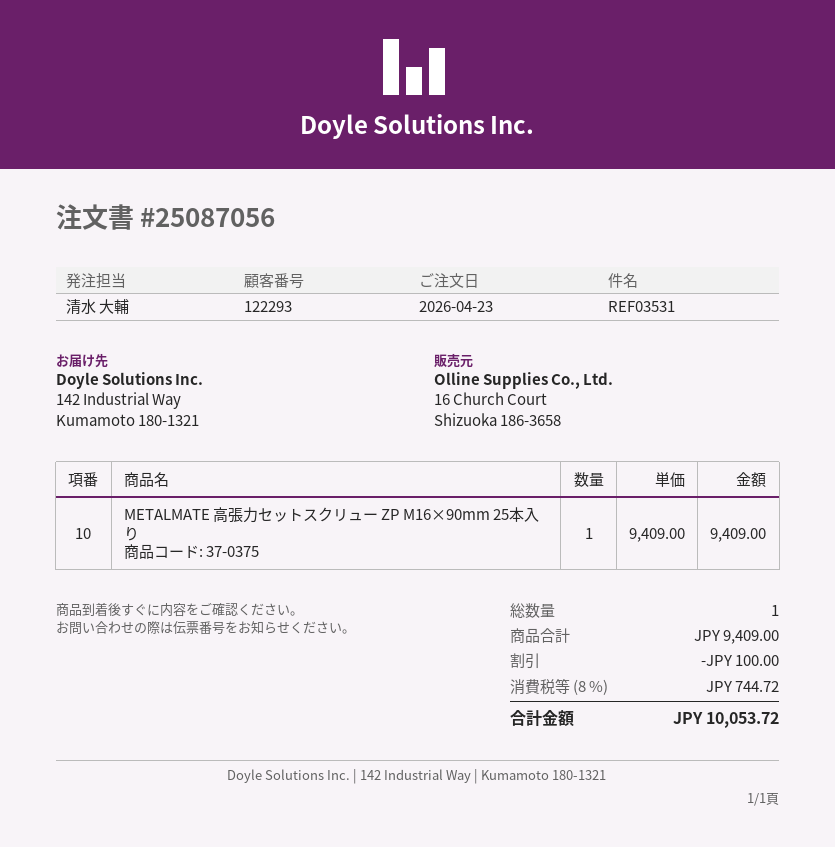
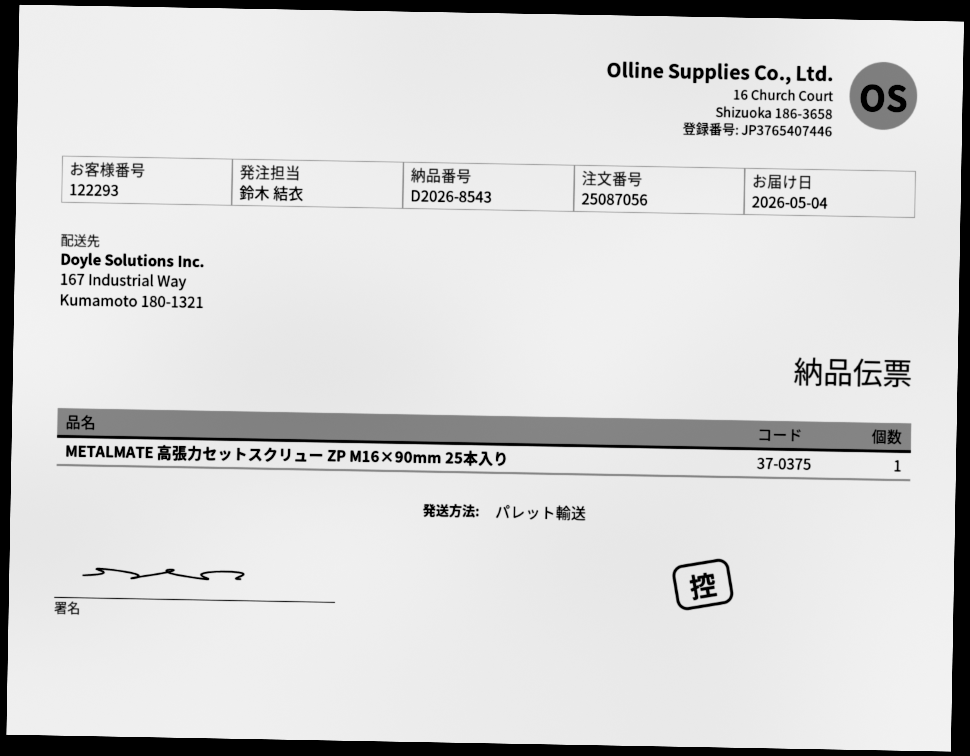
ordered by: 清水 大輔 -> 鈴木 結衣
ship to: 142 Industrial Way, Kumamoto 180-1321 -> 167 Industrial Way, Kumamoto 180-1321

